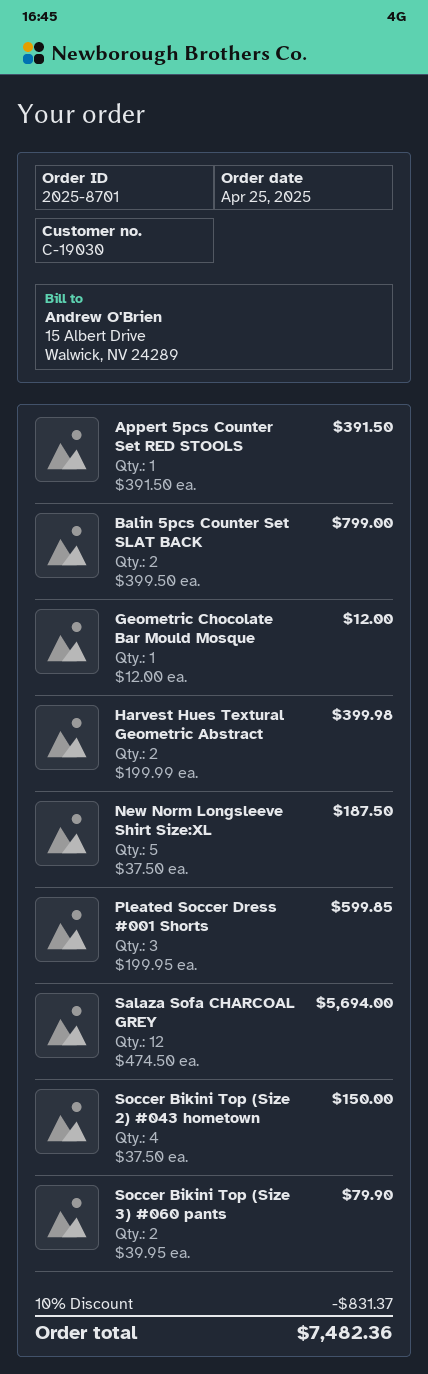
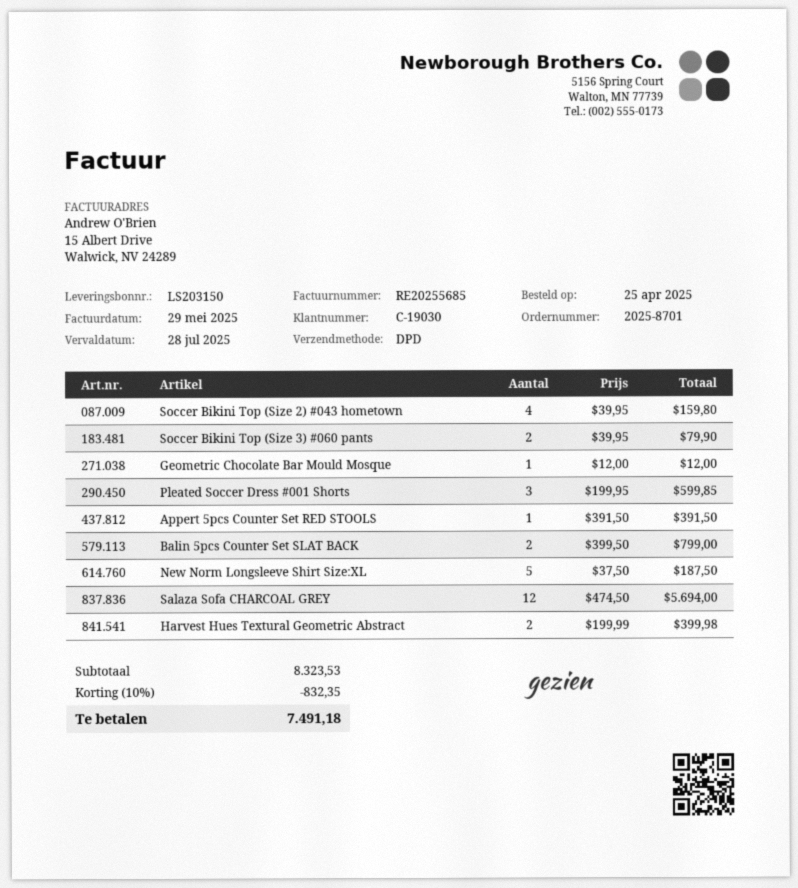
Soccer Bikini Top (Size 2) #043 hometown: 4 x 37.50 = 150.00 -> 4 x 39.95 = 159.80
discount: 10% = 831.37 -> 10% = 832.35
total: 7482.36 -> 7491.18

